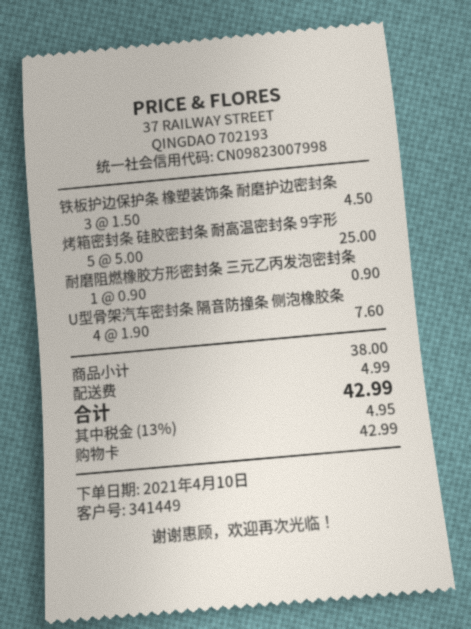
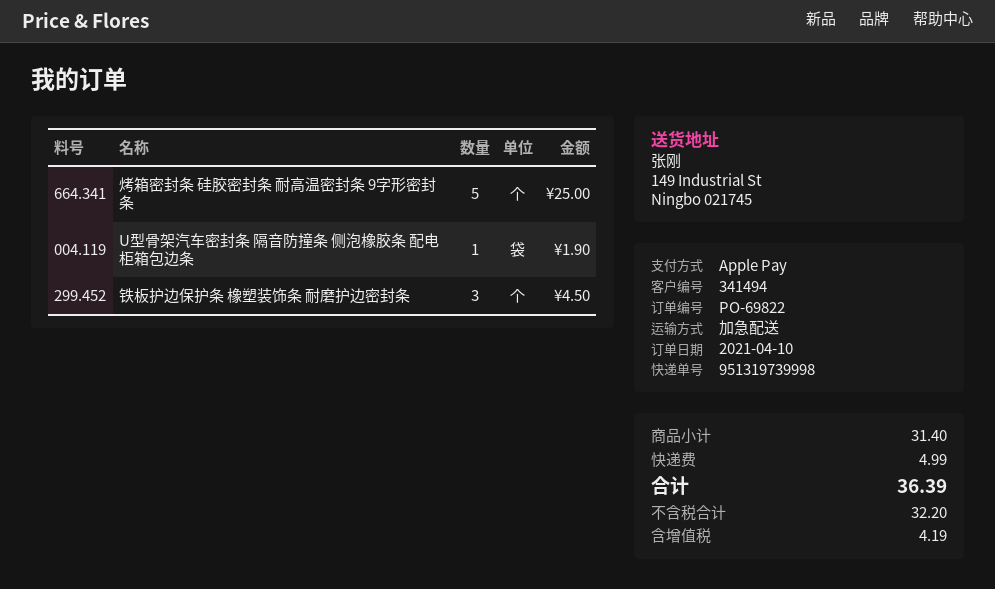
customer number: 341449 -> 341494
payment method: gift card -> Apple Pay
耐磨阻燃橡胶方形密封条 三元乙丙发泡密封条: 1 for 0.90 -> none
U型骨架汽车密封条 隔音防撞条 侧泡橡胶条: 4 for 7.60 -> 1 for 1.90
subtotal: 38.00 -> 31.40
tax: 4.95 -> 4.19
total: 42.99 -> 36.39

